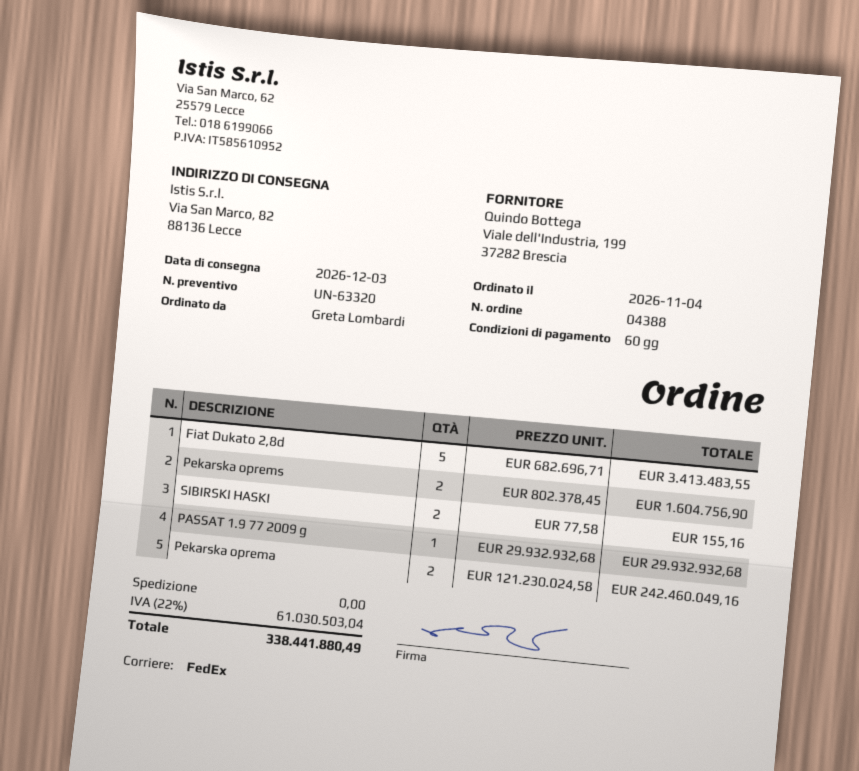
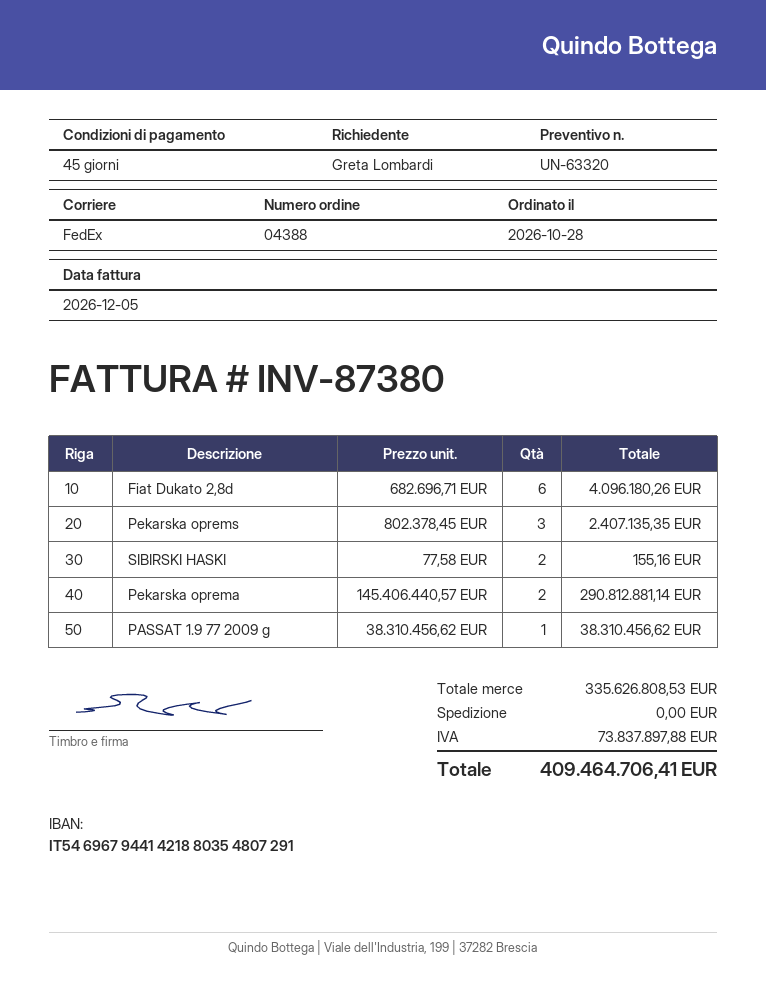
order date: 2026-11-04 -> 2026-10-28
payment terms: 60 days -> 45 days
Fiat Dukato 2,8d: 5 x 682696.71 = 3413483.55 -> 6 x 682696.71 = 4096180.26
Pekarska oprems: 2 x 802378.45 = 1604756.90 -> 3 x 802378.45 = 2407135.35
PASSAT 1.9 77 2009 g: 1 x 29932932.68 = 29932932.68 -> 1 x 38310456.62 = 38310456.62
Pekarska oprema: 2 x 121230024.58 = 242460049.16 -> 2 x 145406440.57 = 290812881.14
tax: 61030503.04 -> 73837897.88
total: 338441880.49 -> 409464706.41

